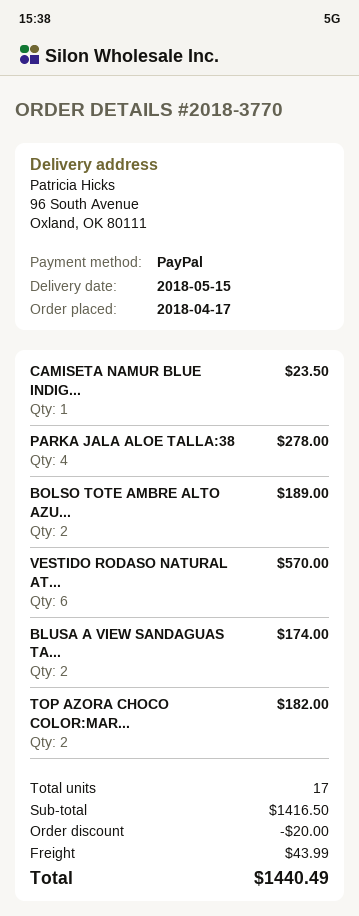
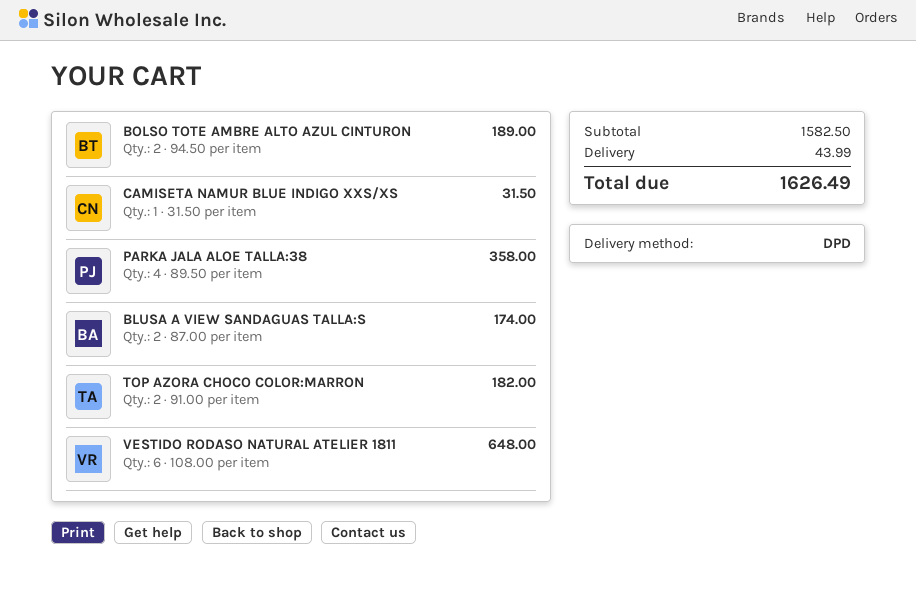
CAMISETA NAMUR BLUE INDIG...: 1 for 23.50 -> 1 for 31.50
PARKA JALA ALOE TALLA:38: 4 for 278.00 -> 4 for 358.00
VESTIDO RODASO NATURAL AT...: 6 for 570.00 -> 6 for 648.00
subtotal: 1416.50 -> 1582.50
discount: 20.00 -> none
total: 1440.49 -> 1626.49

